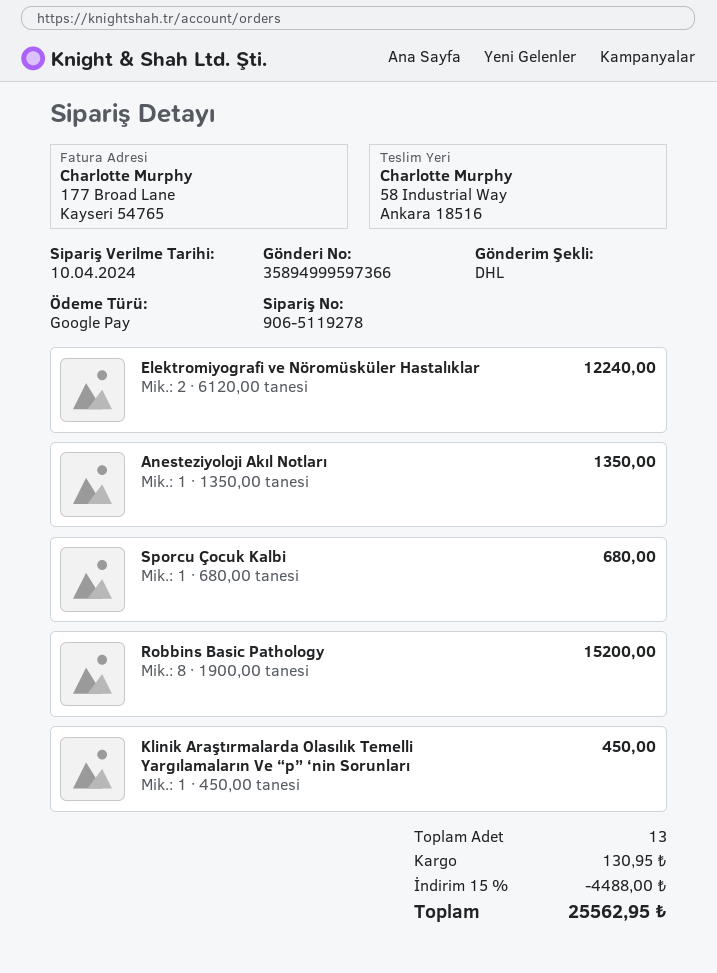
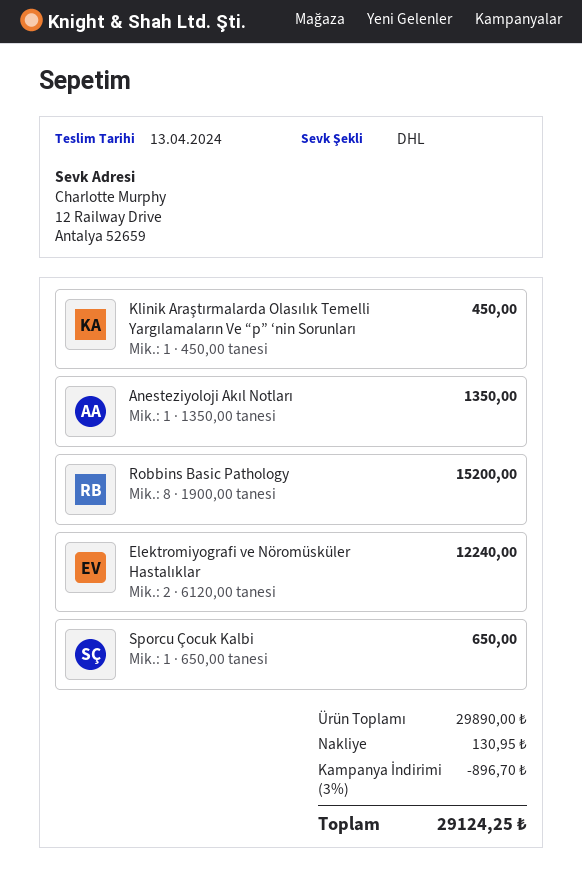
ship to: 58 Industrial Way, Ankara 18516 -> 12 Railway Drive, Antalya 52659
Sporcu Çocuk Kalbi: 1 x 680.00 = 680.00 -> 1 x 650.00 = 650.00
discount: 15% = 4488.00 -> 3% = 896.70
total: 25562.95 -> 29124.25

